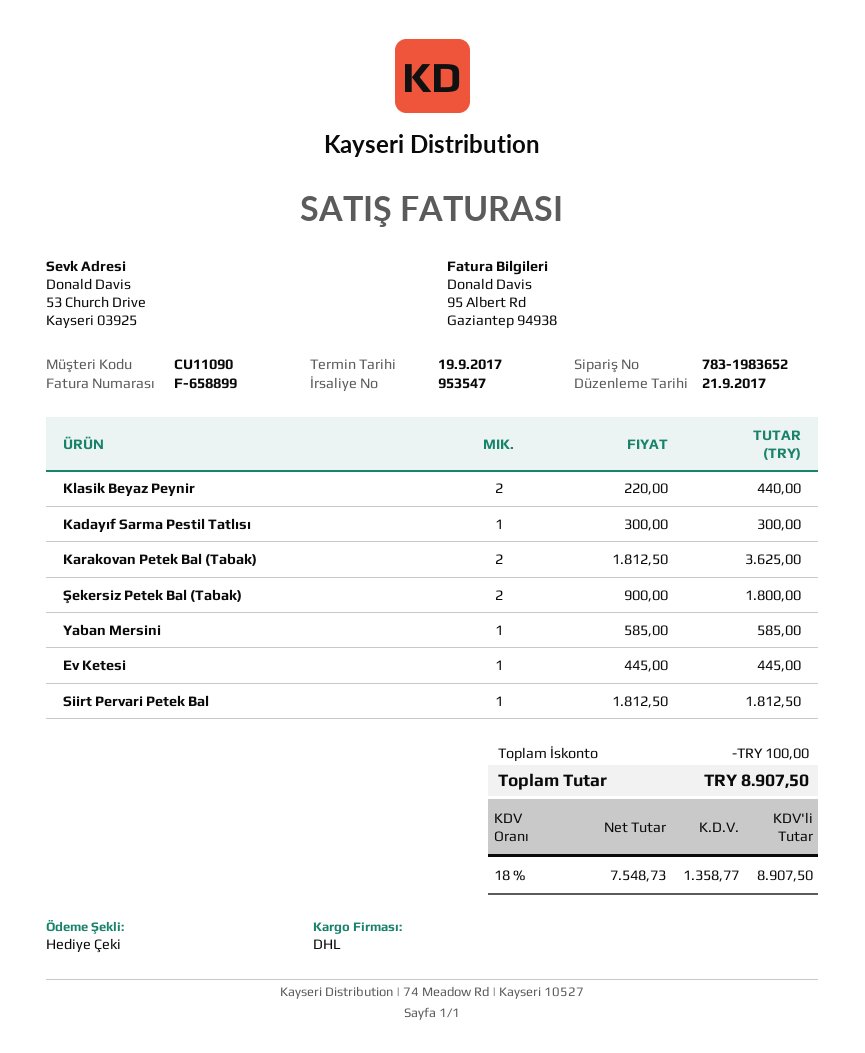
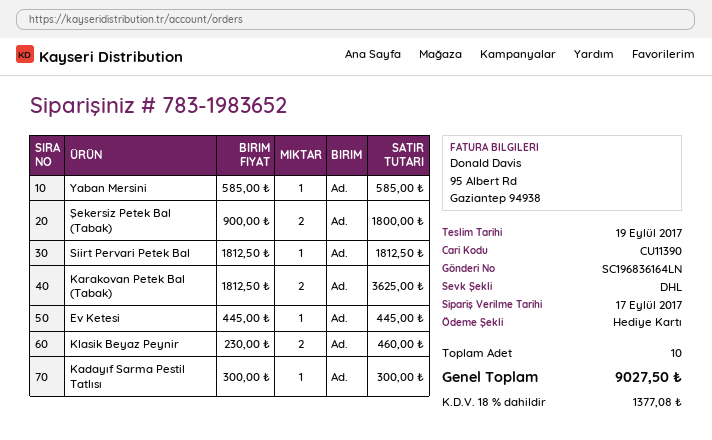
customer number: CU11090 -> CU11390
Klasik Beyaz Peynir: 2 x 220.00 = 440.00 -> 2 x 230.00 = 460.00
discount: 100.00 -> none
tax: 18% = 1358.77 -> 18% = 1377.08
total: 8907.50 -> 9027.50

